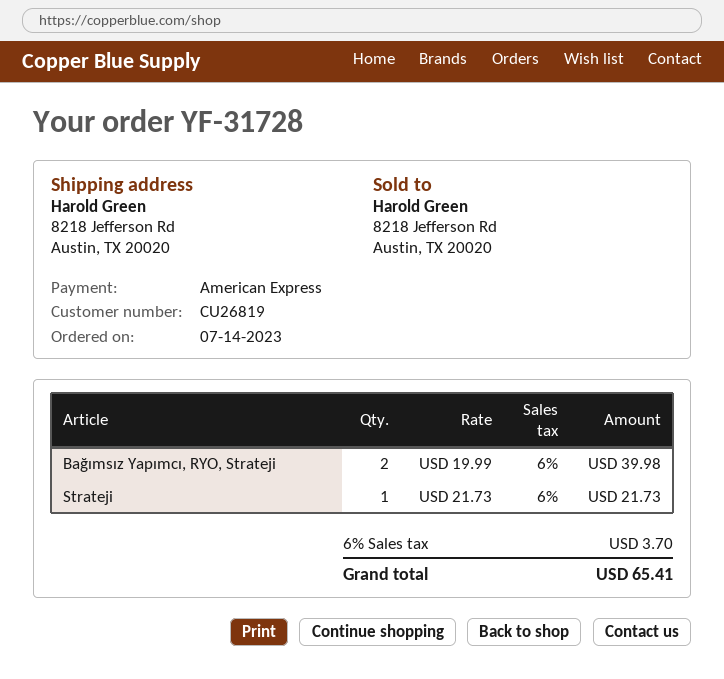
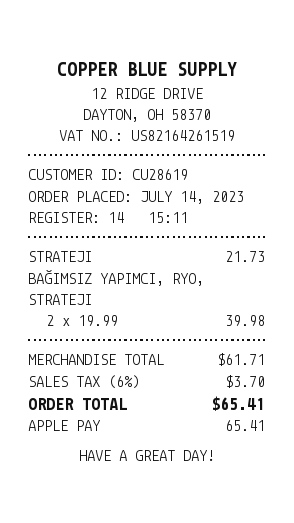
customer number: CU26819 -> CU28619
payment method: American Express -> Apple Pay

